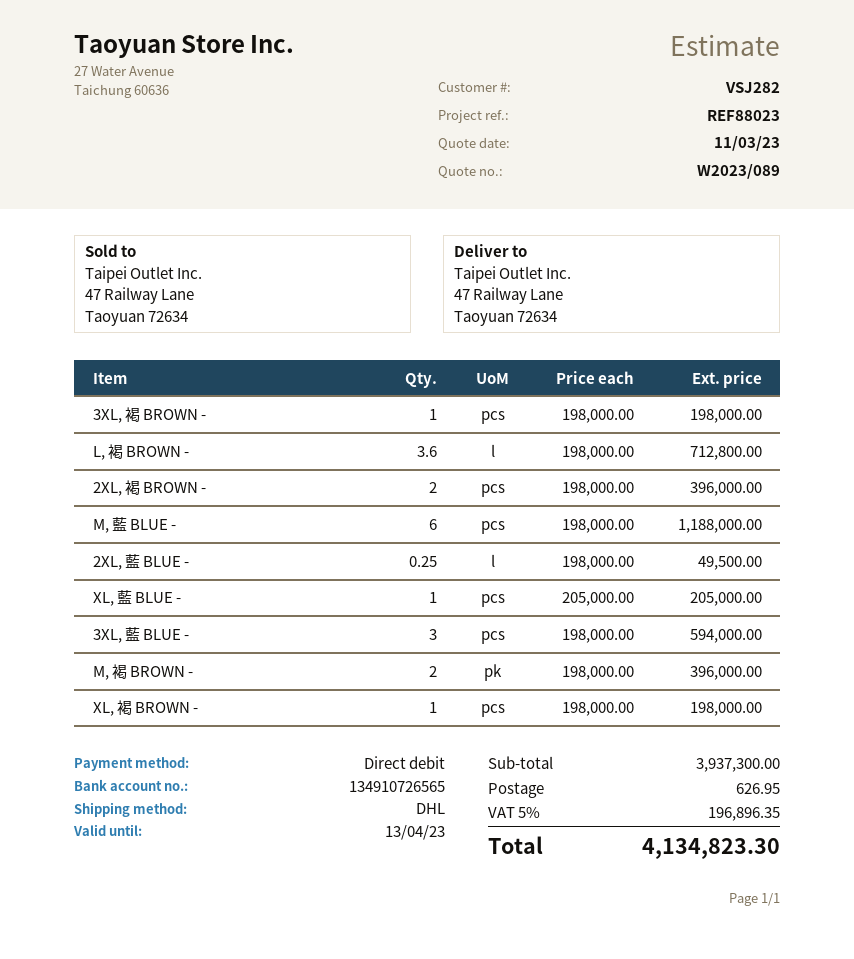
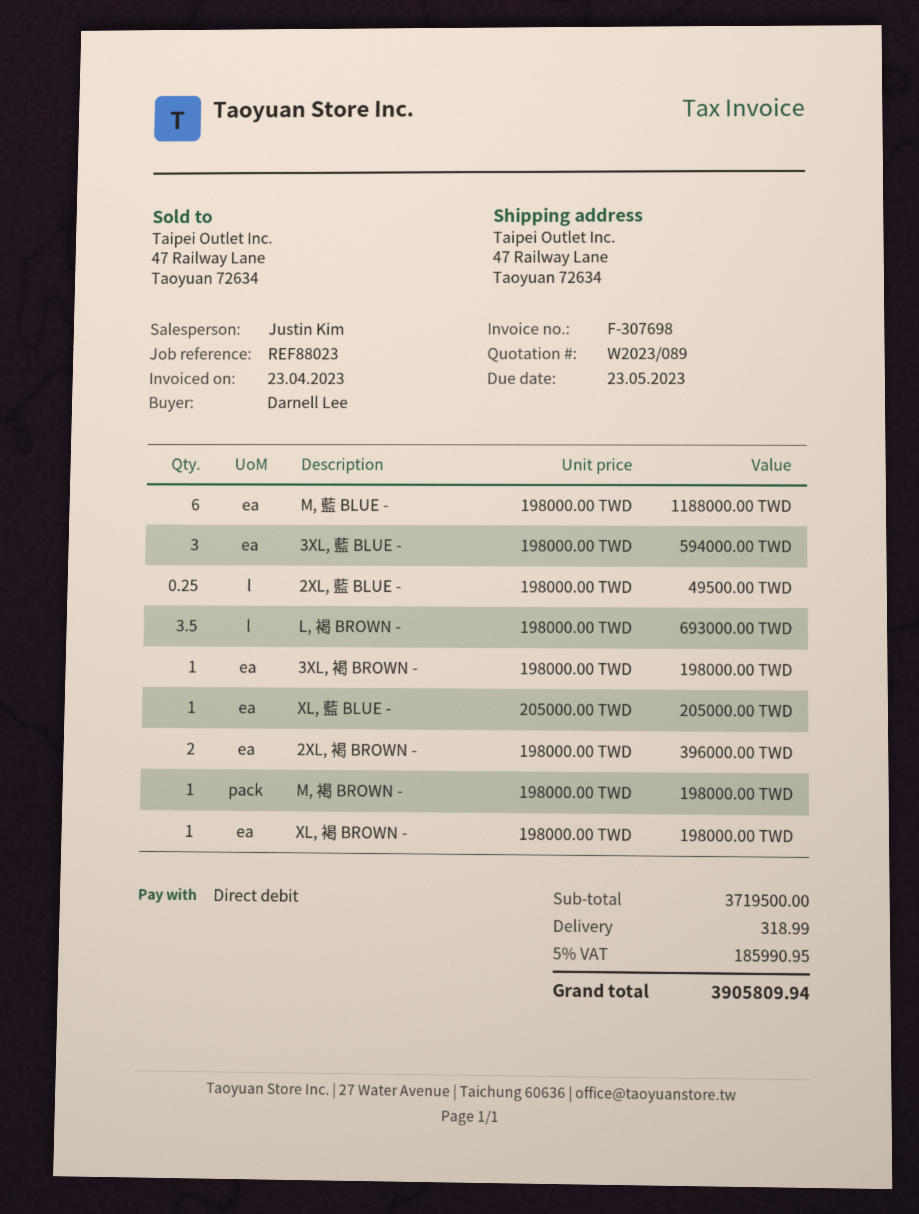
L, 褐 BROWN -: 3.6 x 198000.00 = 712800.00 -> 3.5 x 198000.00 = 693000.00
M, 褐 BROWN -: 2 x 198000.00 = 396000.00 -> 1 x 198000.00 = 198000.00
subtotal: 3937300.00 -> 3719500.00
shipping: 626.95 -> 318.99
tax: 5% = 196896.35 -> 5% = 185990.95
total: 4134823.30 -> 3905809.94

